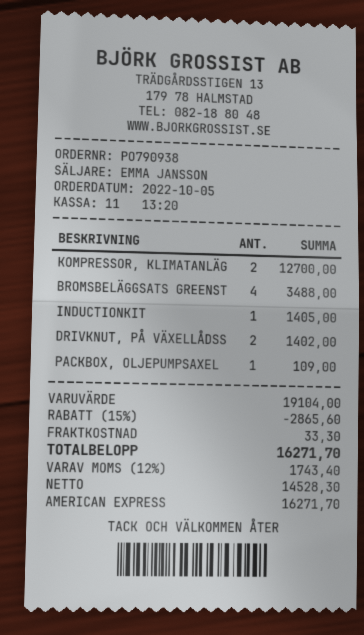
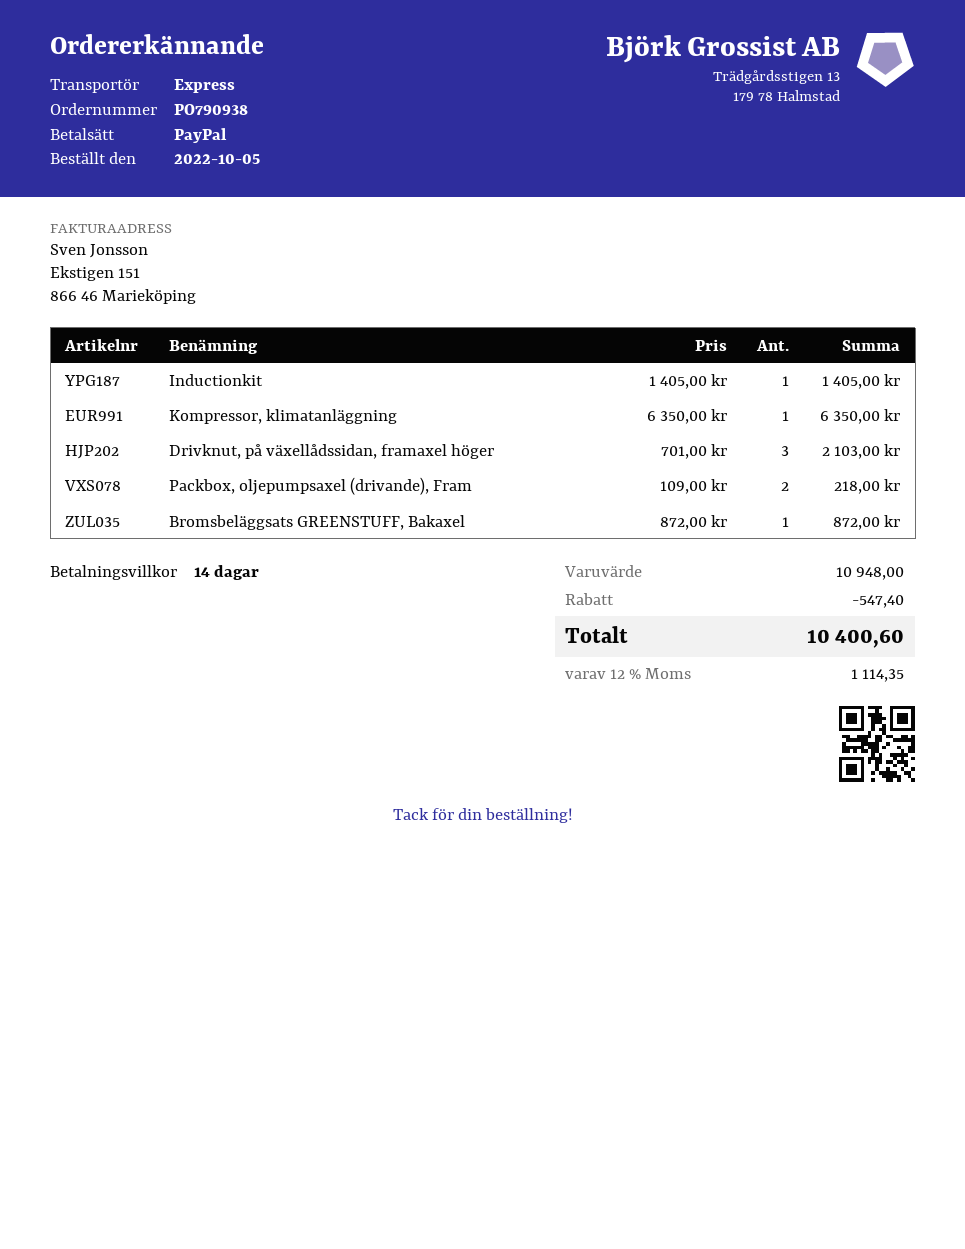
payment method: American Express -> PayPal
KOMPRESSOR, KLIMATANLÄG: 2 for 12700.00 -> 1 for 6350.00
BROMSBELÄGGSATS GREENST: 4 for 3488.00 -> 1 for 872.00
DRIVKNUT, PÅ VÄXELLÅDSS: 2 for 1402.00 -> 3 for 2103.00
PACKBOX, OLJEPUMPSAXEL: 1 for 109.00 -> 2 for 218.00
subtotal: 19104.00 -> 10948.00
discount: 2865.60 -> 547.40
shipping: 33.30 -> none
tax: 12% = 1743.40 -> 12% = 1114.35
total: 16271.70 -> 10400.60

